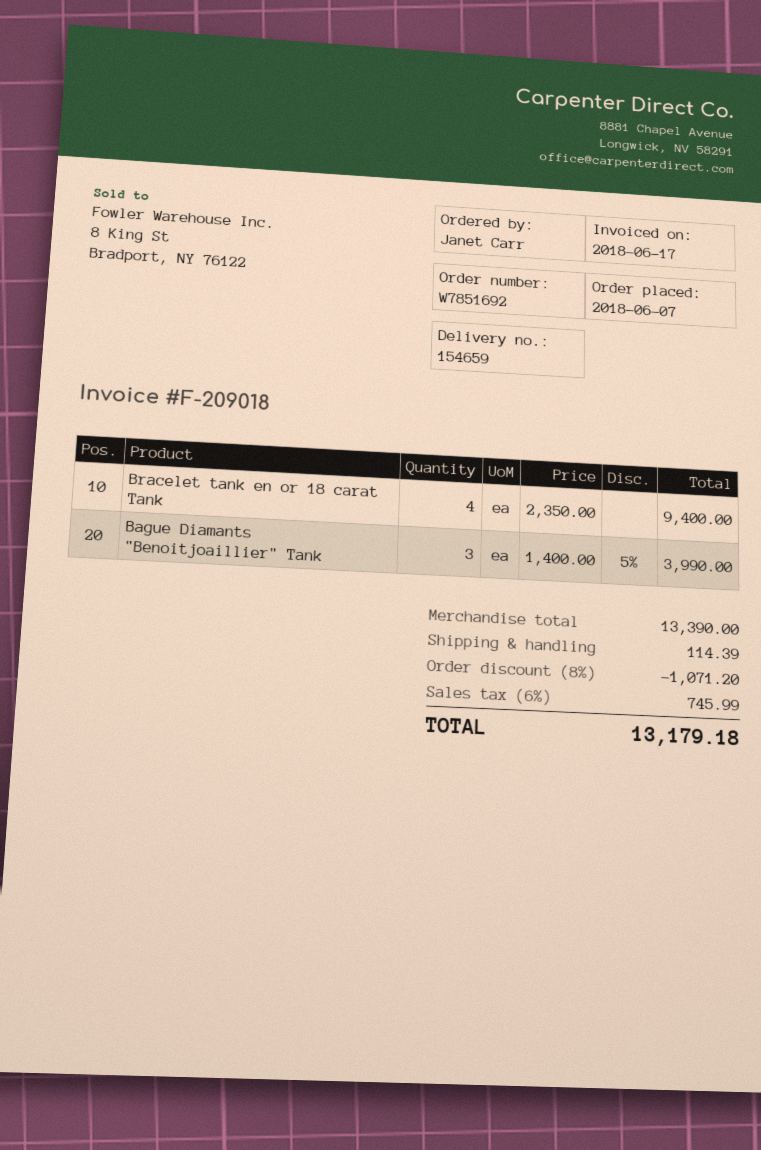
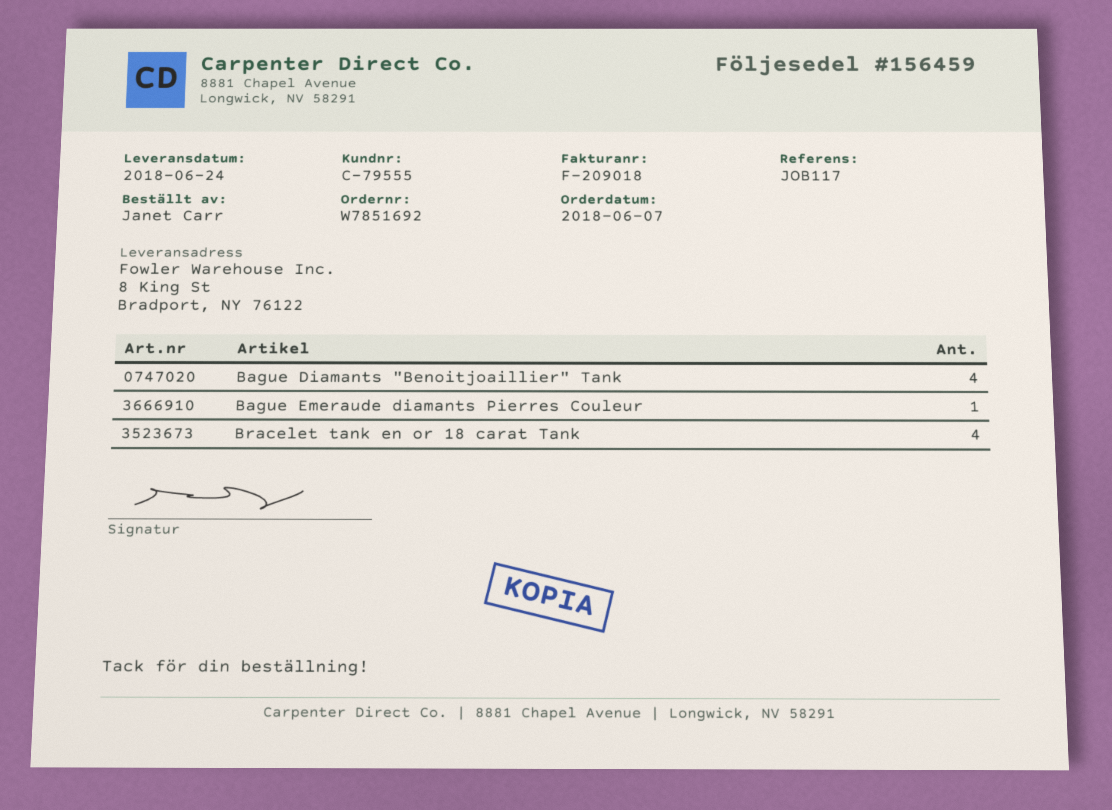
delivery note number: 154659 -> 156459
Bague Diamants "Benoitjoaillier" Tank: 3 -> 4
Bague Emeraude diamants Pierres Couleur: none -> 1

